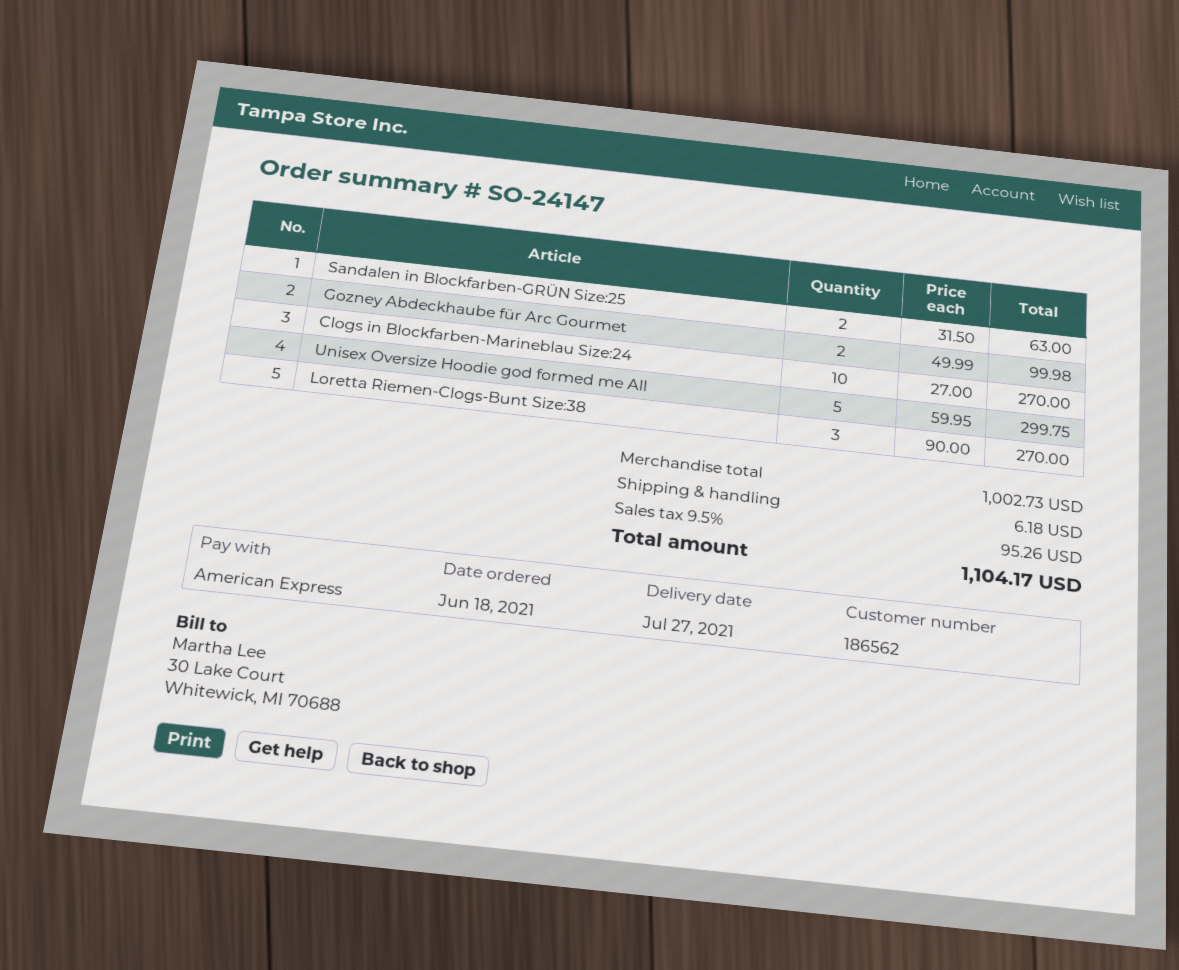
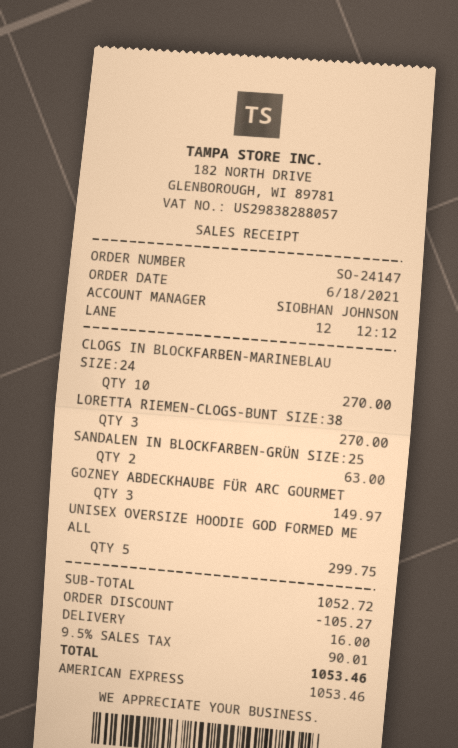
Gozney Abdeckhaube für Arc Gourmet: 2 for 99.98 -> 3 for 149.97
subtotal: 1002.73 -> 1052.72
discount: none -> 105.27
shipping: 6.18 -> 16.00
tax: 9.5% = 95.26 -> 9.5% = 90.01
total: 1104.17 -> 1053.46

